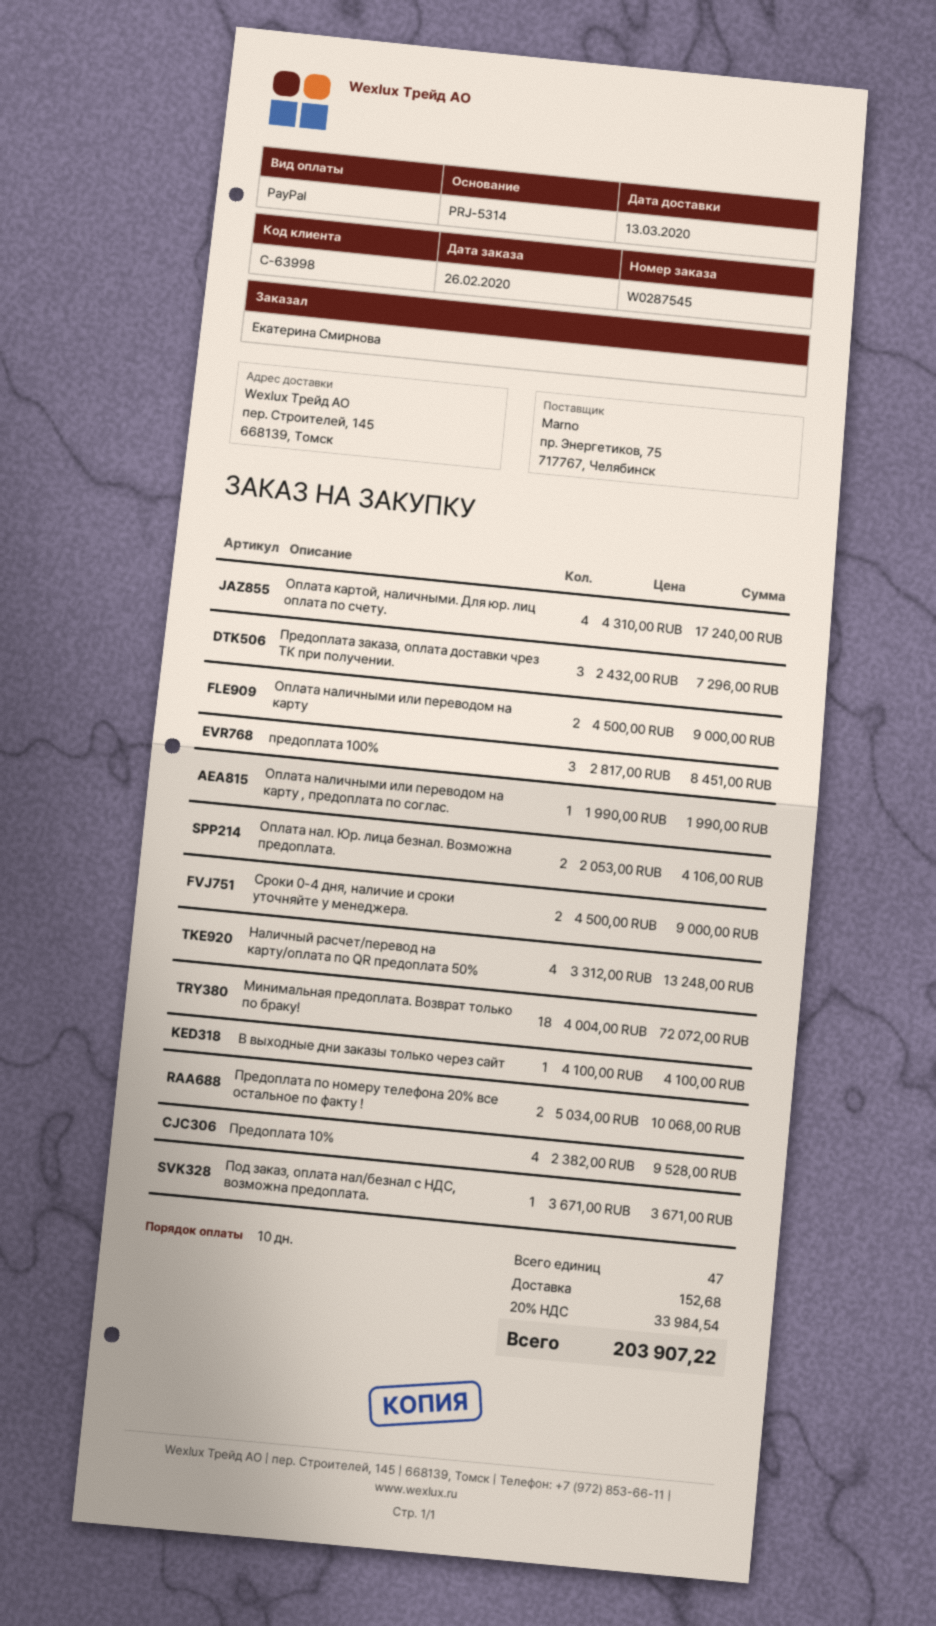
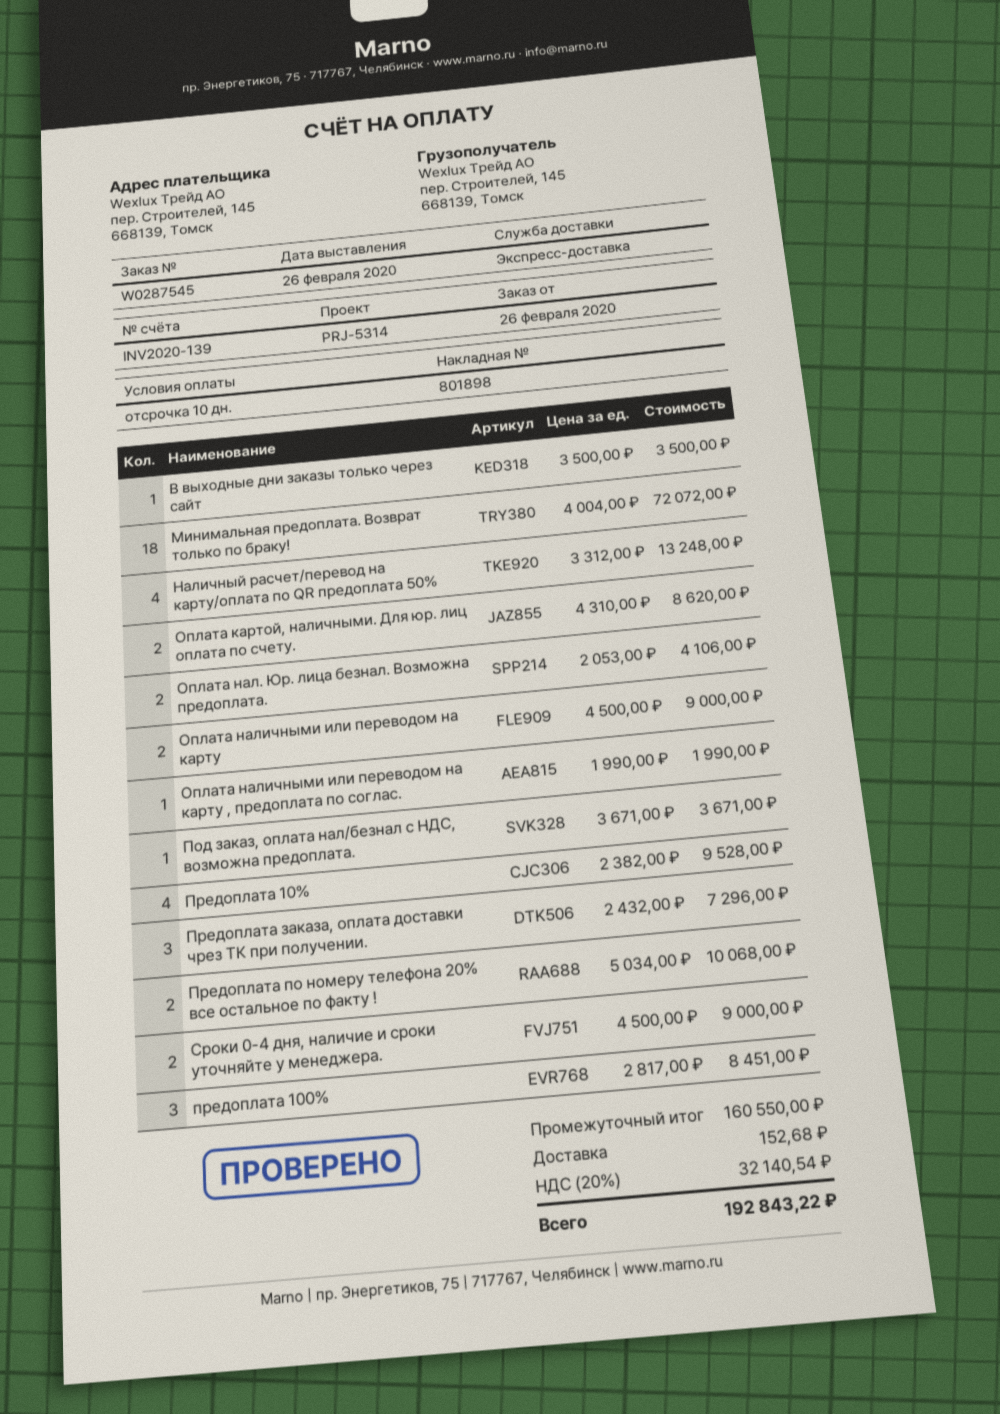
Оплата картой, наличными. Для юр. лиц оплата по счету.: 4 x 4310.00 = 17240.00 -> 2 x 4310.00 = 8620.00
В выходные дни заказы только через сайт: 1 x 4100.00 = 4100.00 -> 1 x 3500.00 = 3500.00
tax: 20% = 33984.54 -> 20% = 32140.54
total: 203907.22 -> 192843.22

